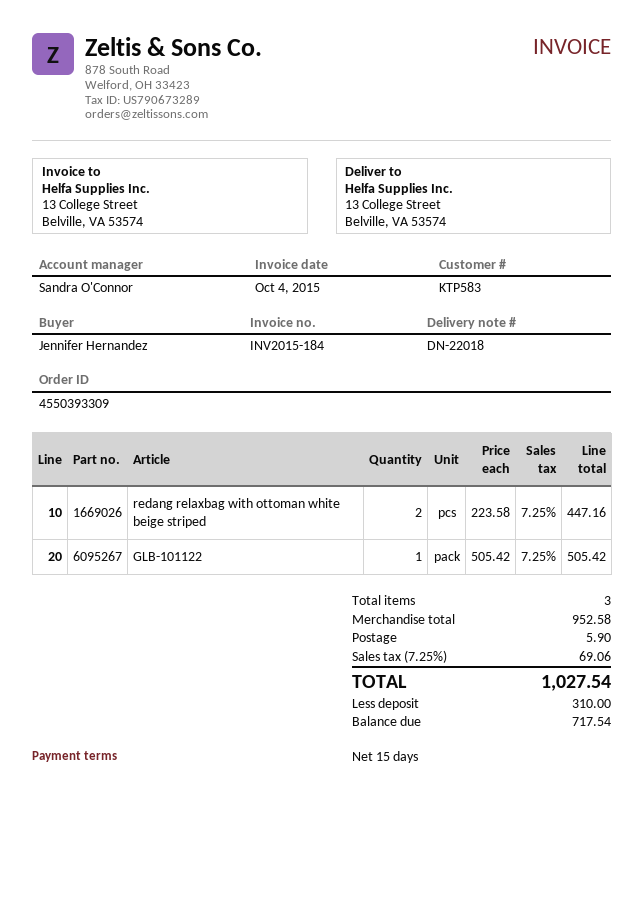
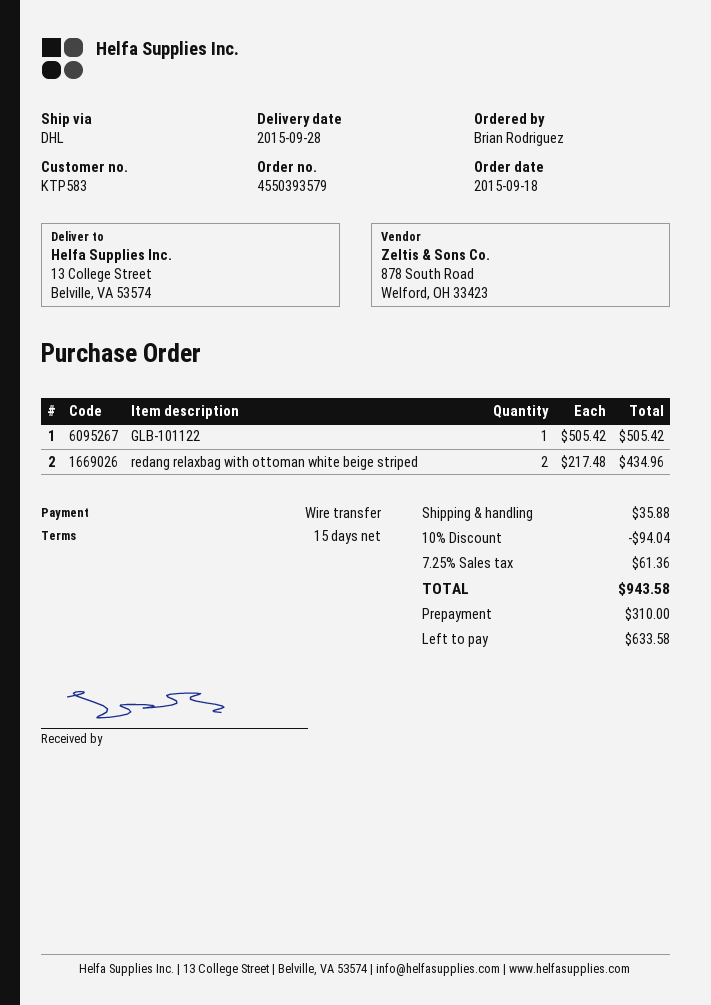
order number: 4550393309 -> 4550393579
ordered by: Jennifer Hernandez -> Brian Rodriguez
redang relaxbag with ottoman white beige striped: 2 x 223.58 = 447.16 -> 2 x 217.48 = 434.96
discount: none -> 10% = 94.04
shipping: 5.90 -> 35.88
tax: 7.25% = 69.06 -> 7.25% = 61.36
total: 1027.54 -> 943.58
balance: 717.54 -> 633.58

